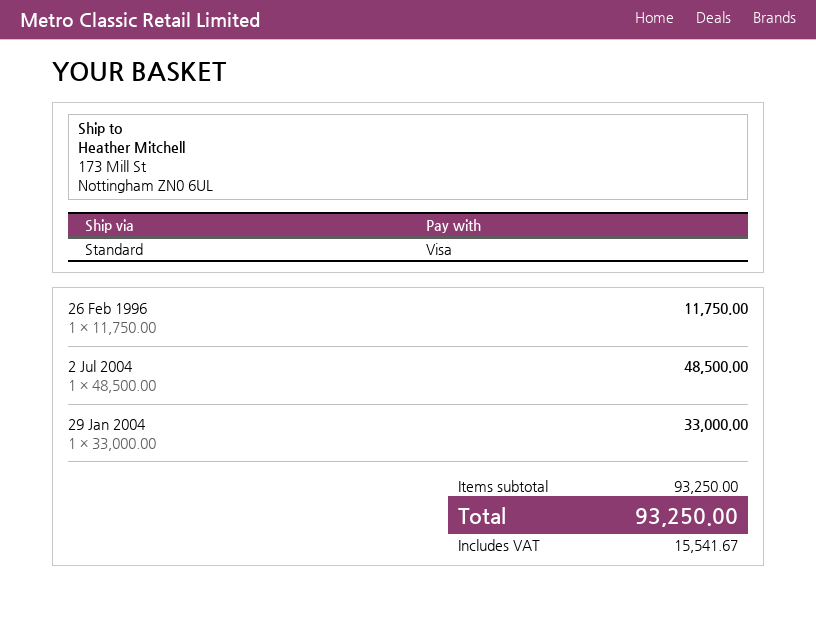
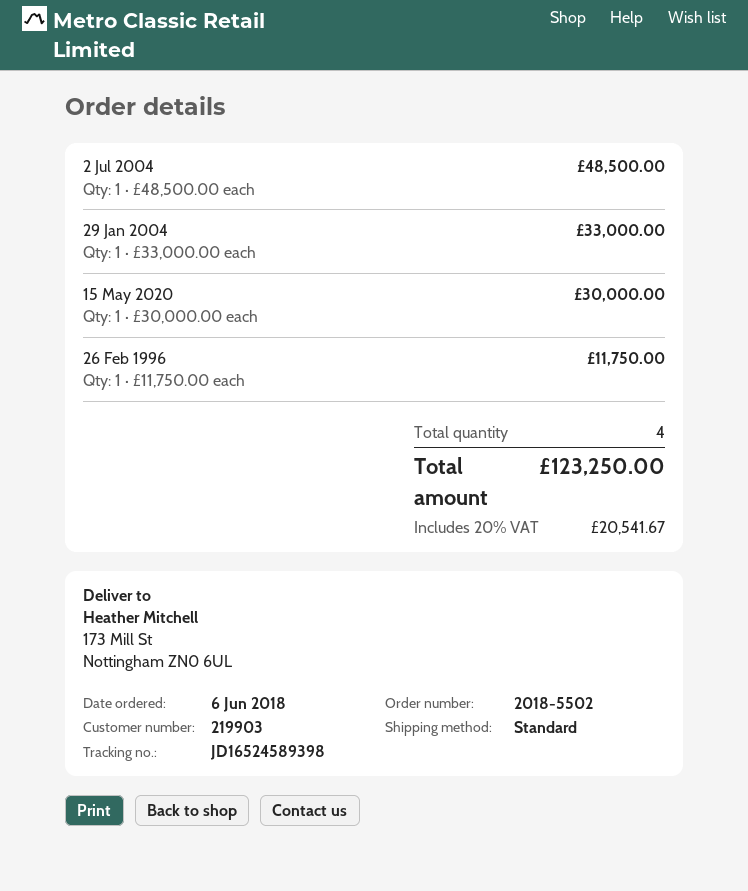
15 May 2020: none -> 1 x 30000.00 = 30000.00
tax: 15541.67 -> 20541.67
total: 93250.00 -> 123250.00

